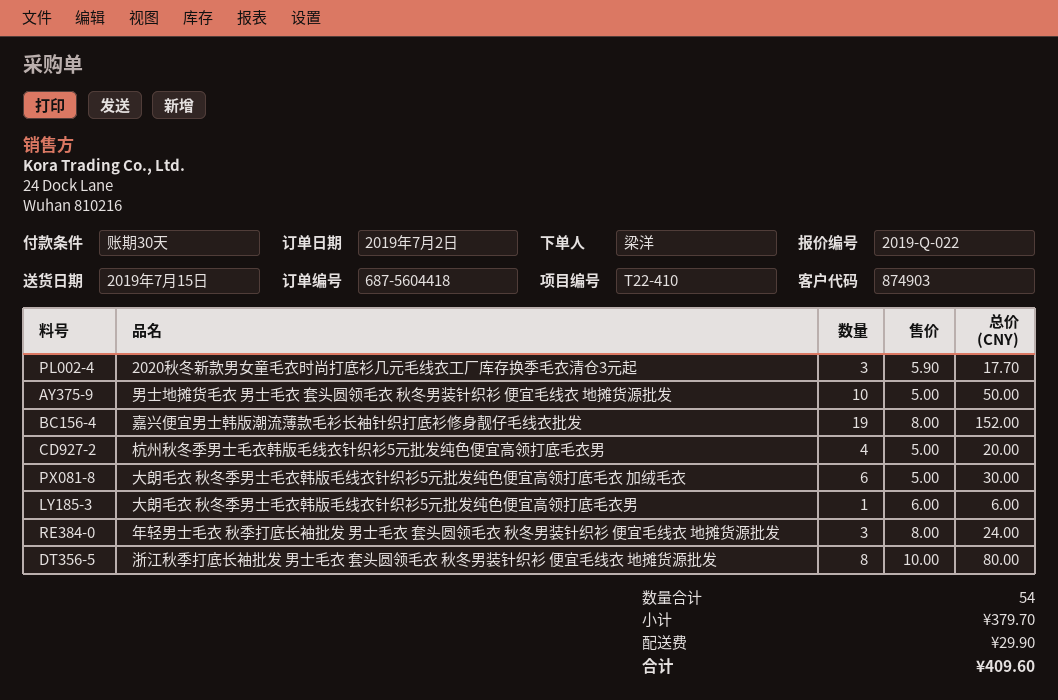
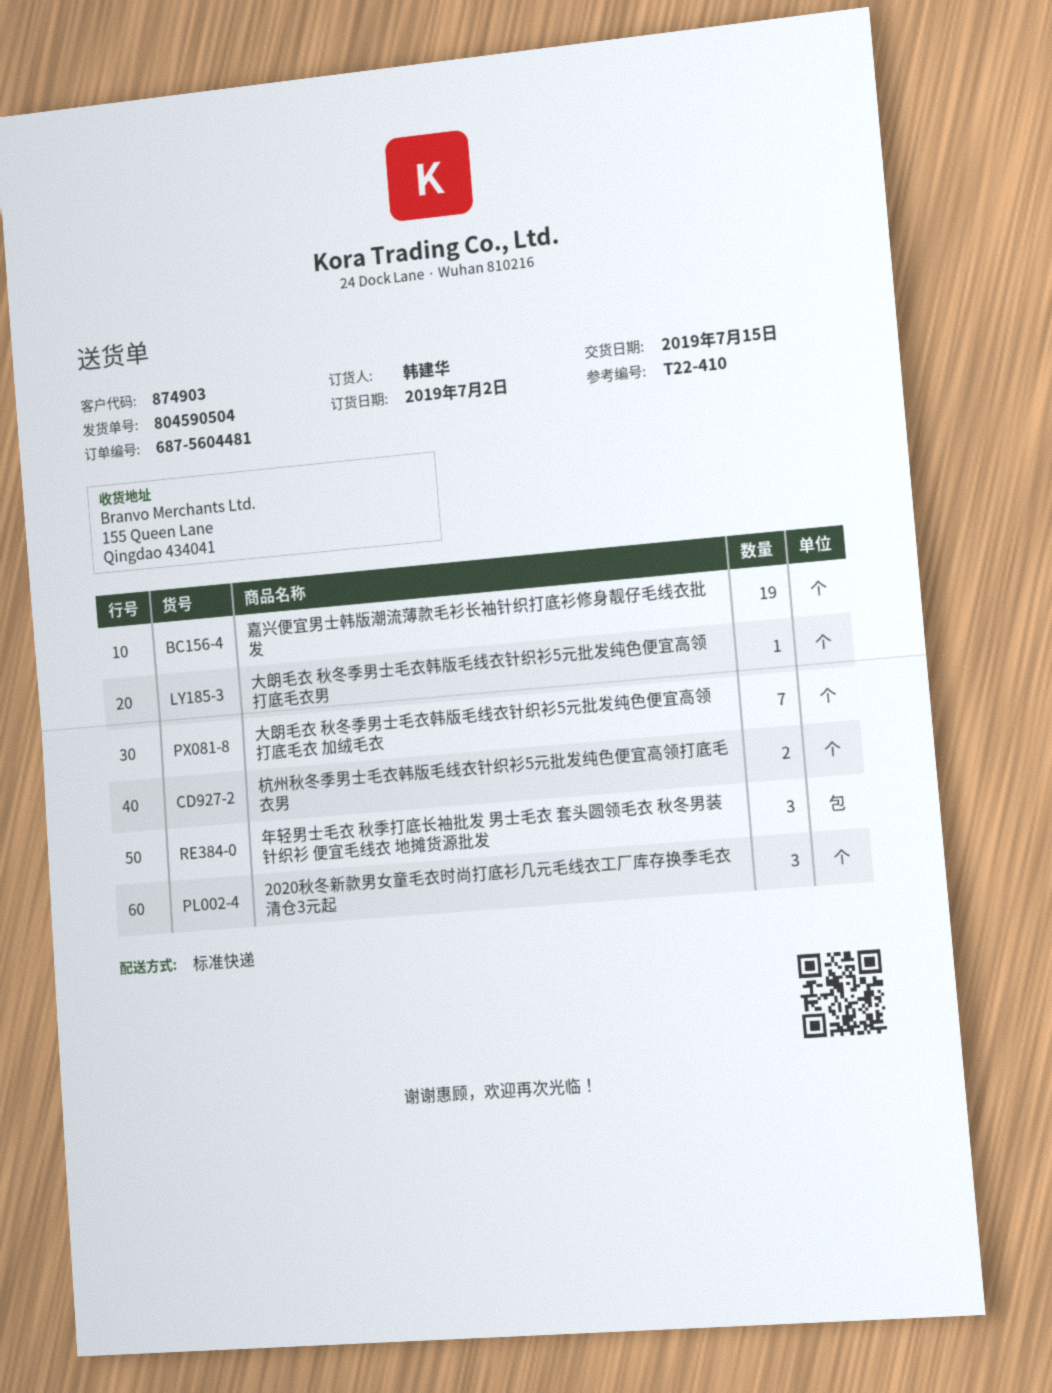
order number: 687-5604418 -> 687-5604481
ordered by: 梁洋 -> 韩建华
男士地摊货毛衣 男士毛衣 套头圆领毛衣 秋冬男装针织衫 便宜毛线衣 地摊货源批发: 10 -> none
杭州秋冬季男士毛衣韩版毛线衣针织衫5元批发纯色便宜高领打底毛衣男: 4 -> 2
大朗毛衣 秋冬季男士毛衣韩版毛线衣针织衫5元批发纯色便宜高领打底毛衣 加绒毛衣: 6 -> 7
浙江秋季打底长袖批发 男士毛衣 套头圆领毛衣 秋冬男装针织衫 便宜毛线衣 地摊货源批发: 8 -> none

